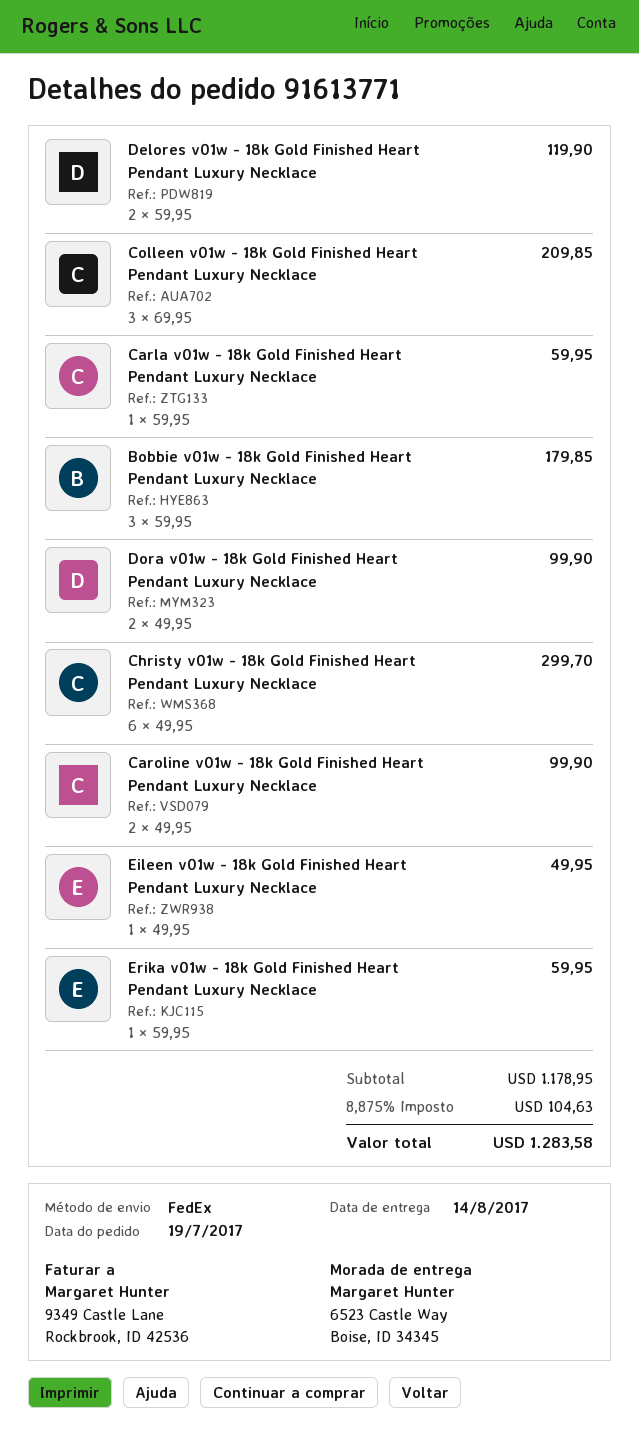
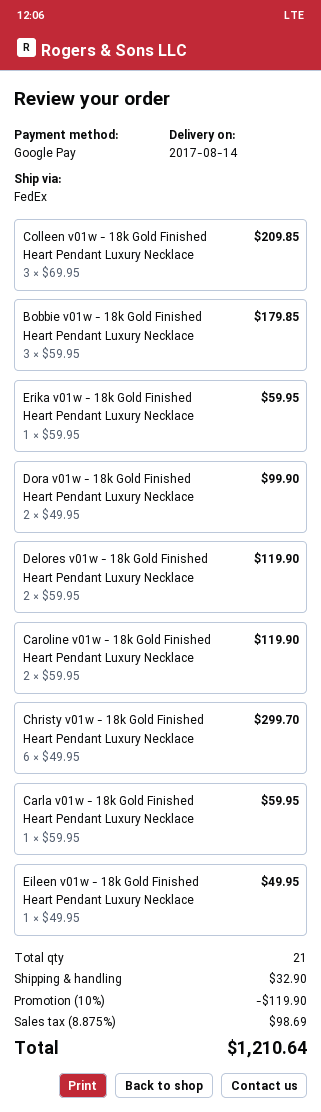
Caroline v01w - 18k Gold Finished Heart Pendant Luxury Necklace: 2 x 49.95 = 99.90 -> 2 x 59.95 = 119.90
discount: none -> 10% = 119.90
shipping: none -> 32.90
tax: 8.875% = 104.63 -> 8.875% = 98.69
total: 1283.58 -> 1210.64

